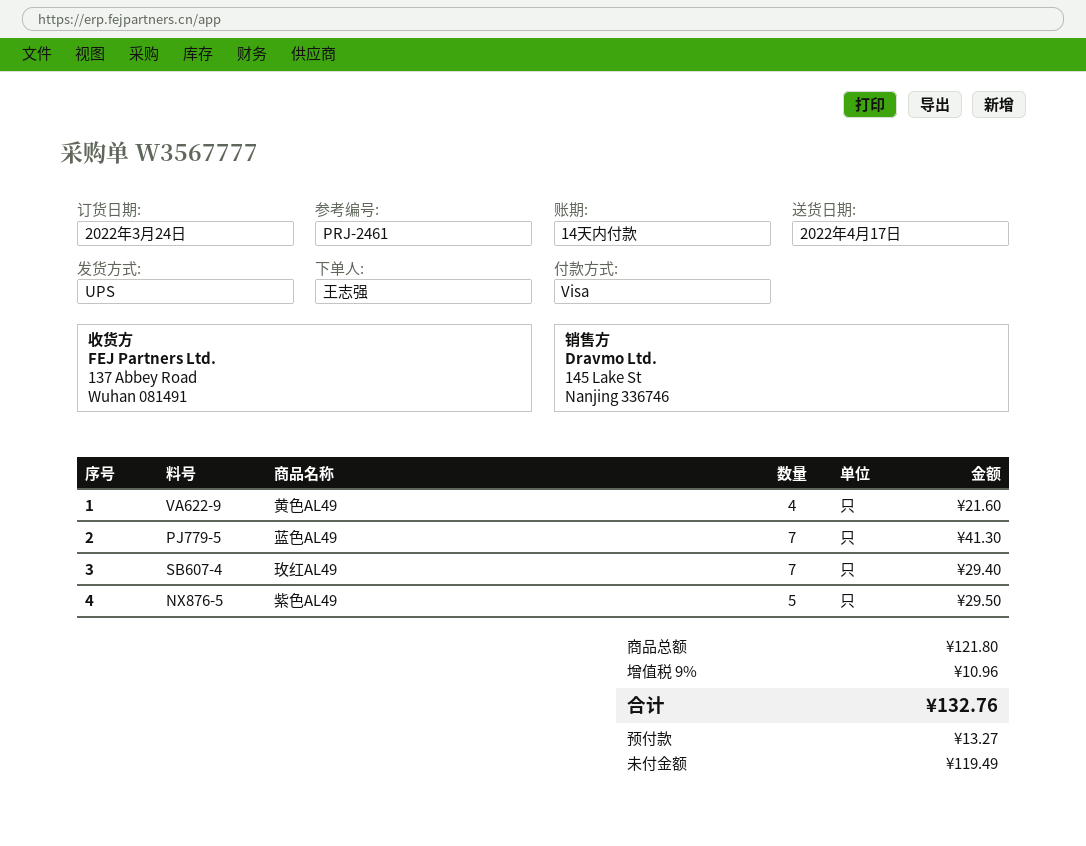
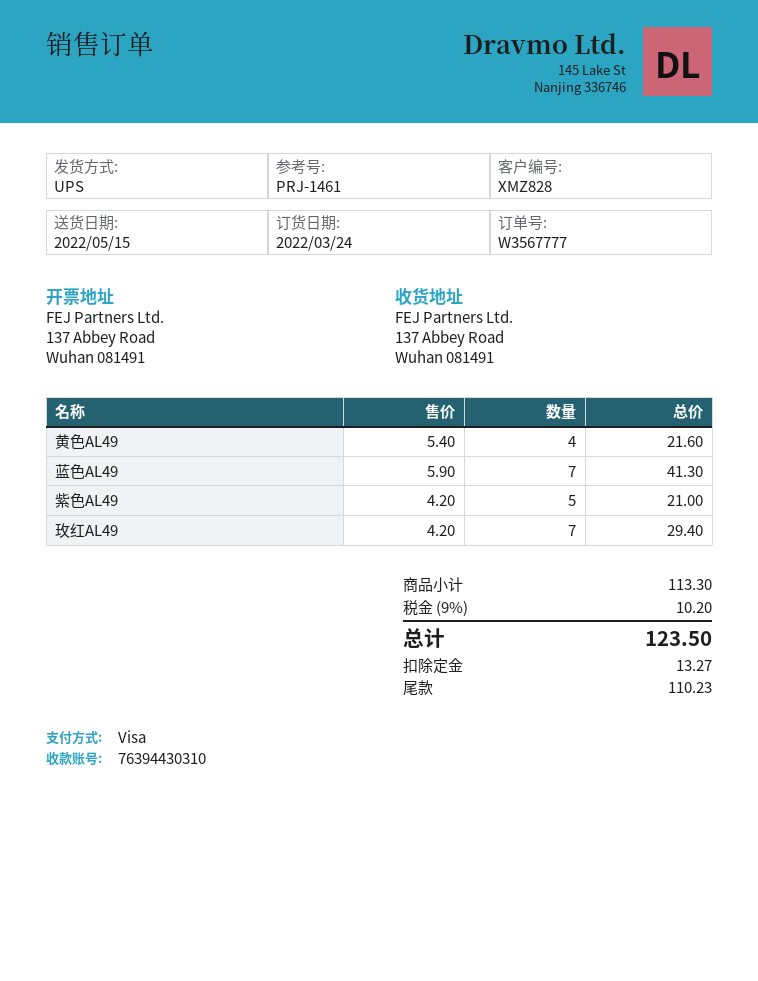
delivery date: 2022-04-17 -> 2022-05-15
reference: PRJ-2461 -> PRJ-1461
紫色AL49: 5 for 29.50 -> 5 for 21.00
subtotal: 121.80 -> 113.30
tax: 9% = 10.96 -> 9% = 10.20
total: 132.76 -> 123.50
balance: 119.49 -> 110.23

